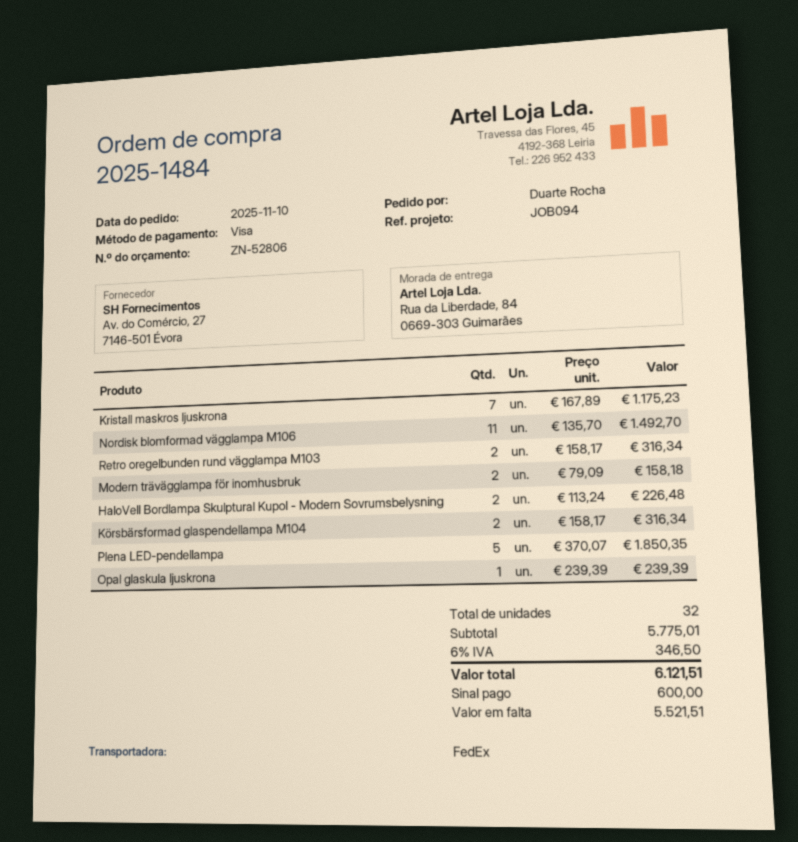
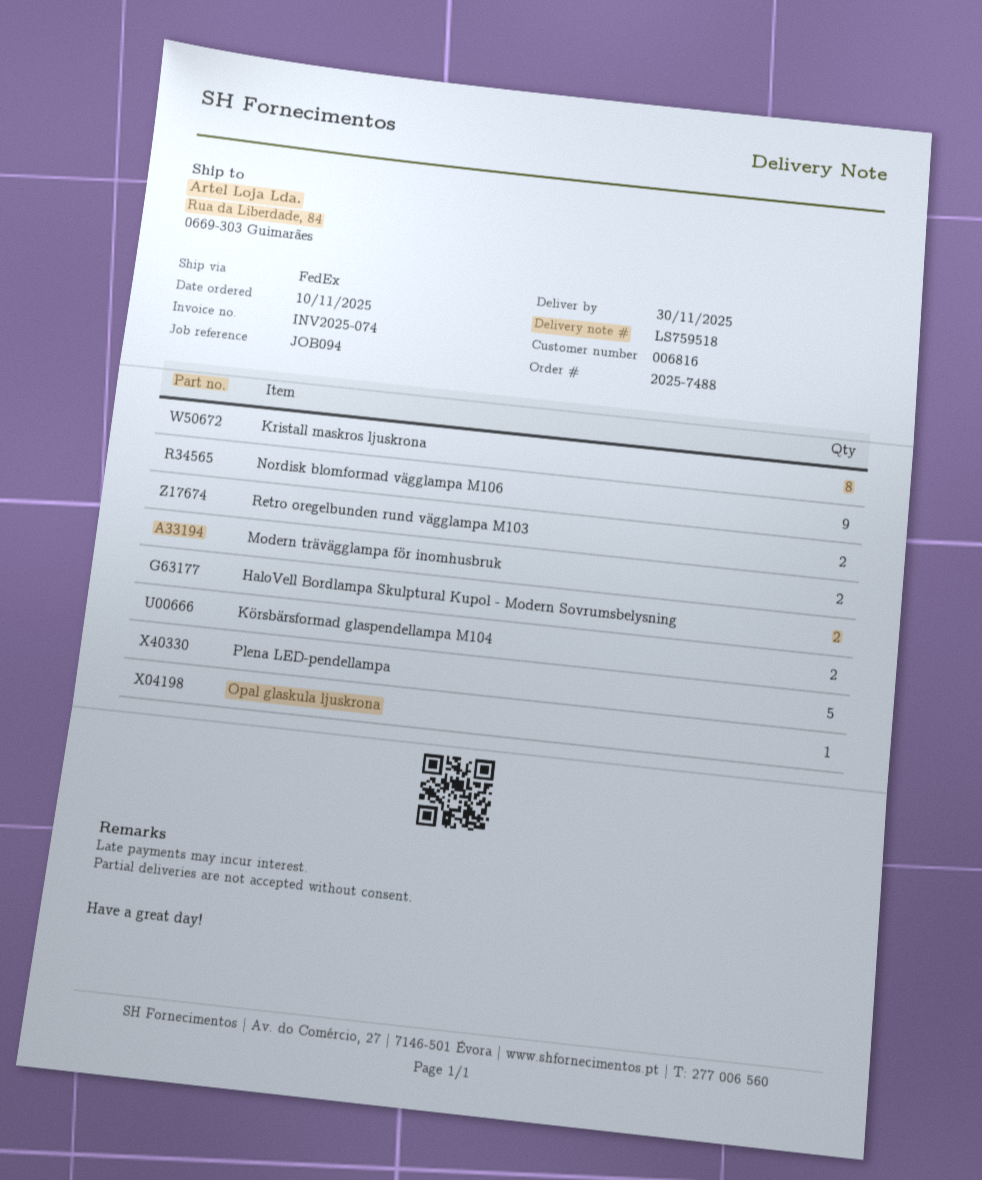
order number: 2025-1484 -> 2025-7488
Kristall maskros ljuskrona: 7 -> 8
Nordisk blomformad vägglampa M106: 11 -> 9

